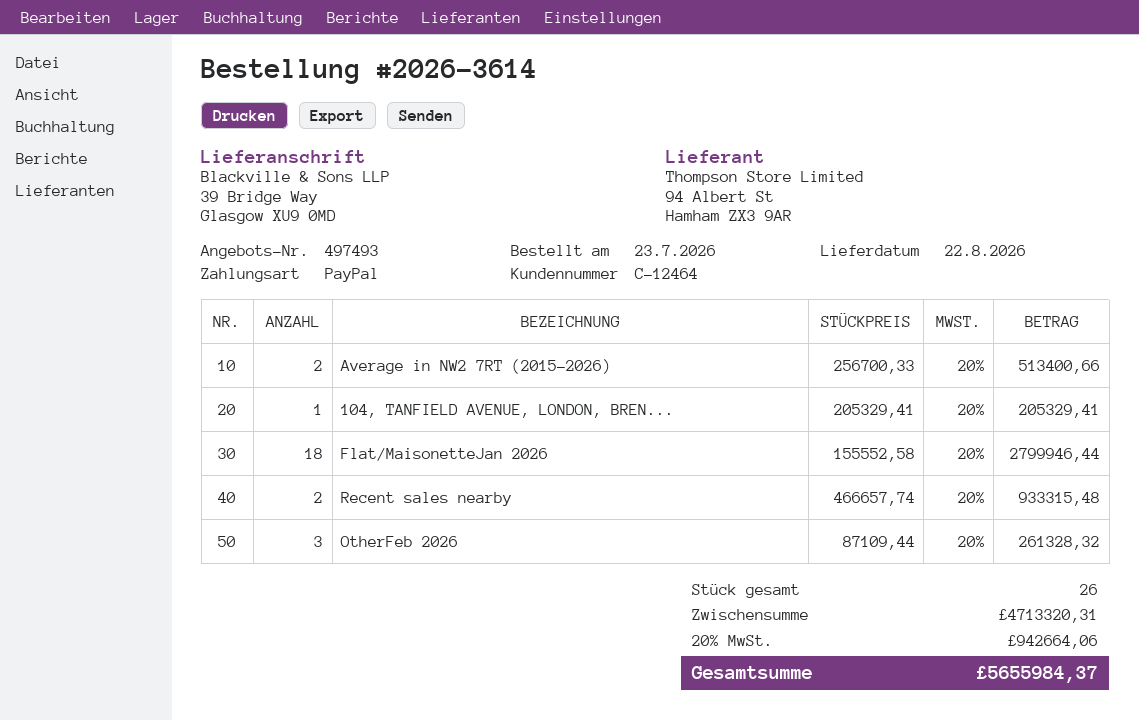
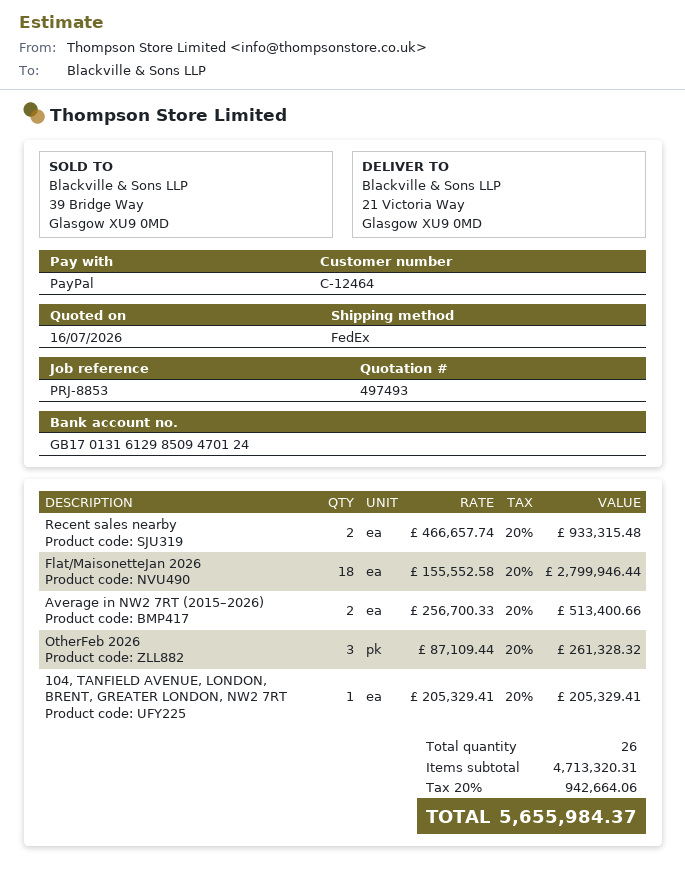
ship to: 39 Bridge Way, Glasgow XU9 0MD -> 21 Victoria Way, Glasgow XU9 0MD

